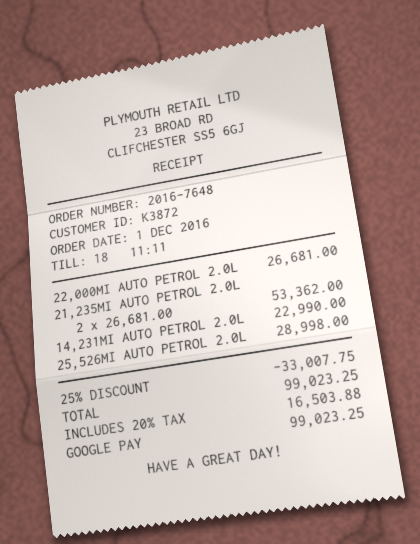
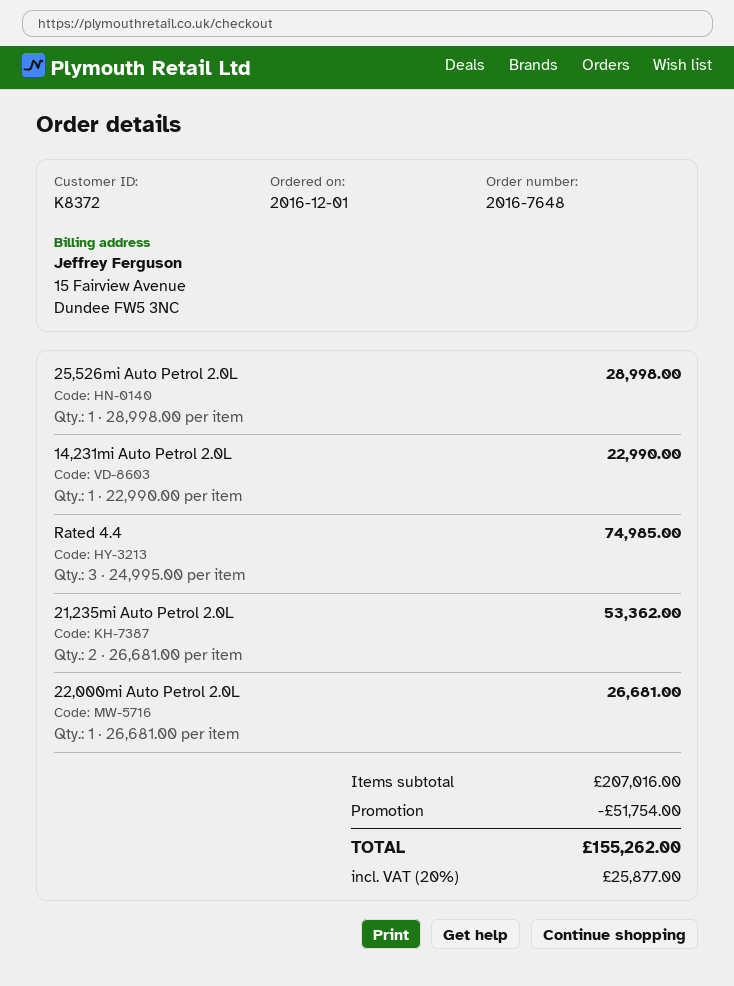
customer number: K3872 -> K8372
Rated 4.4: none -> 3 x 24995.00 = 74985.00
discount: 33007.75 -> 51754.00
tax: 20% = 16503.88 -> 20% = 25877.00
total: 99023.25 -> 155262.00

